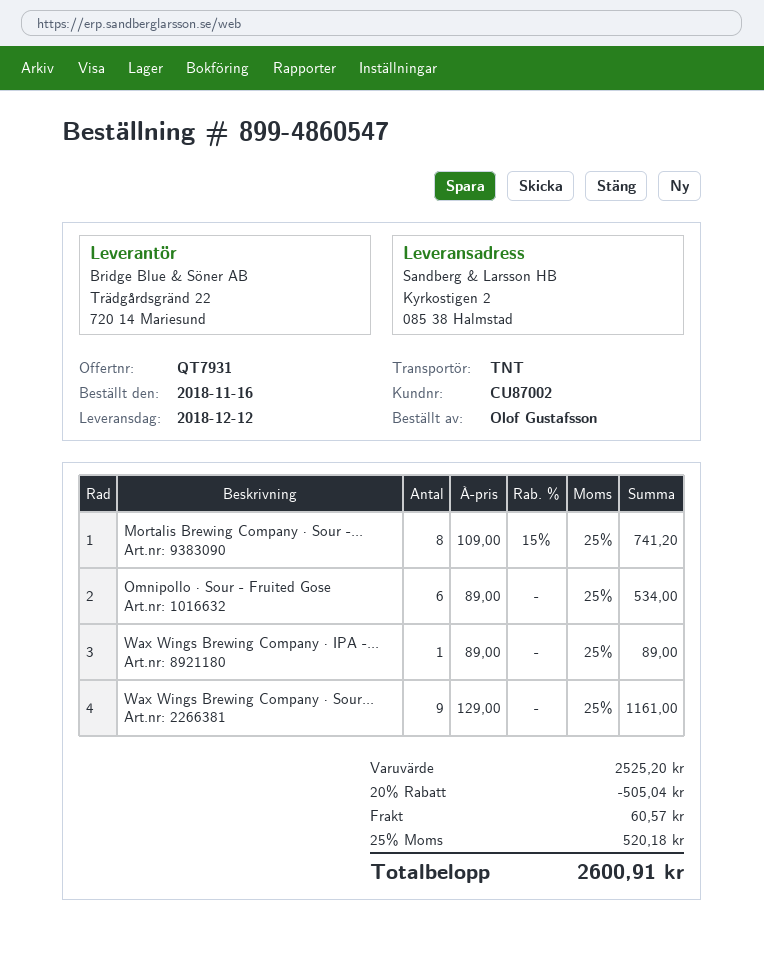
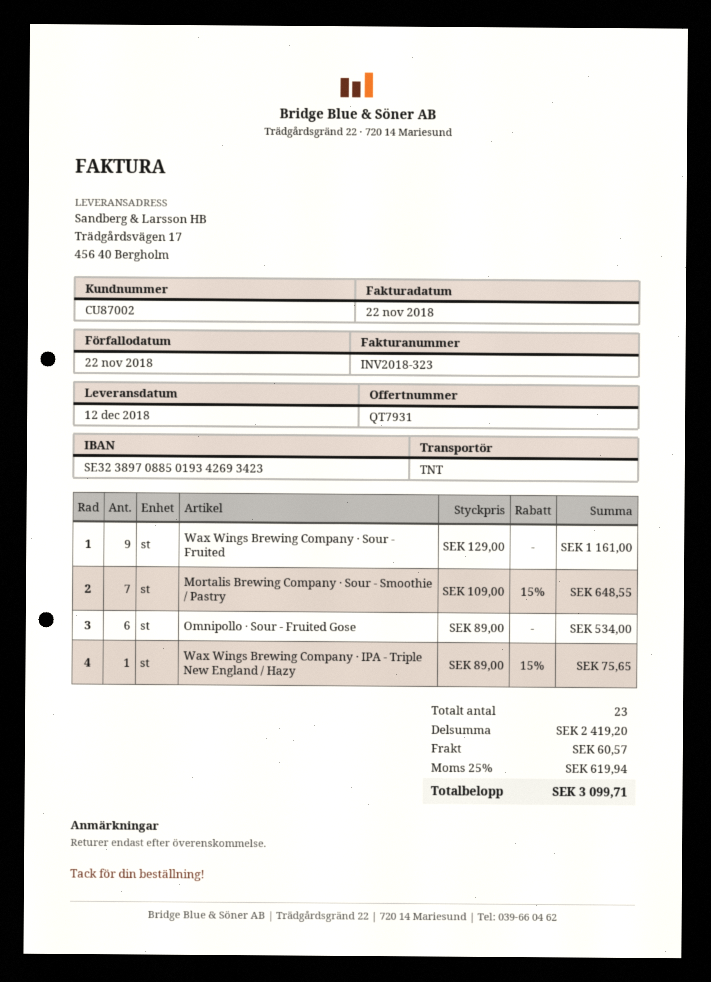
ship to: Kyrkostigen 2, 085 38 Halmstad -> Trädgårdsvägen 17, 456 40 Bergholm
Mortalis Brewing Company · Sour -...: 8 x 109.00 - 15% = 741.20 -> 7 x 109.00 - 15% = 648.55
Wax Wings Brewing Company · IPA -...: 1 x 89.00 = 89.00 -> 1 x 89.00 - 15% = 75.65
subtotal: 2525.20 -> 2419.20
discount: 20% = 505.04 -> none
tax: 25% = 520.18 -> 25% = 619.94
total: 2600.91 -> 3099.71

